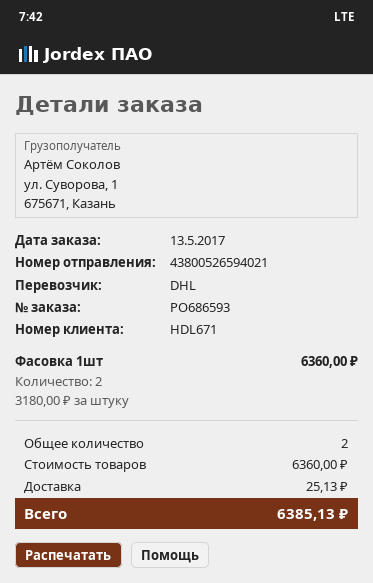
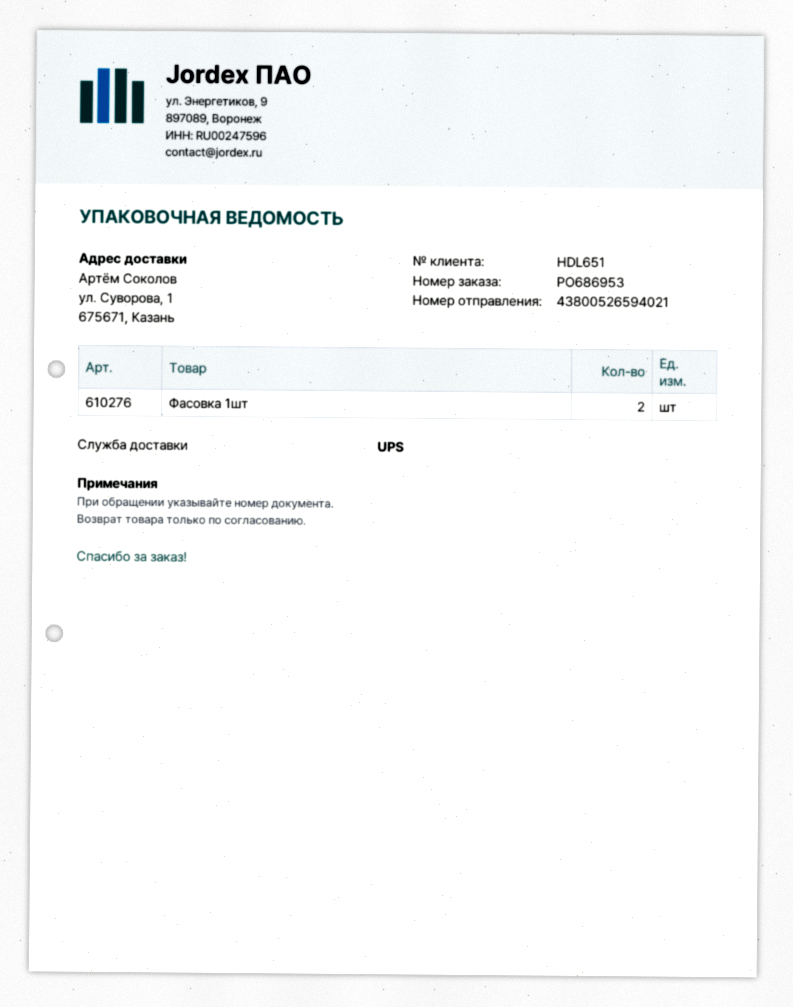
order number: PO686593 -> PO686953
customer number: HDL671 -> HDL651
shipping method: DHL -> UPS

